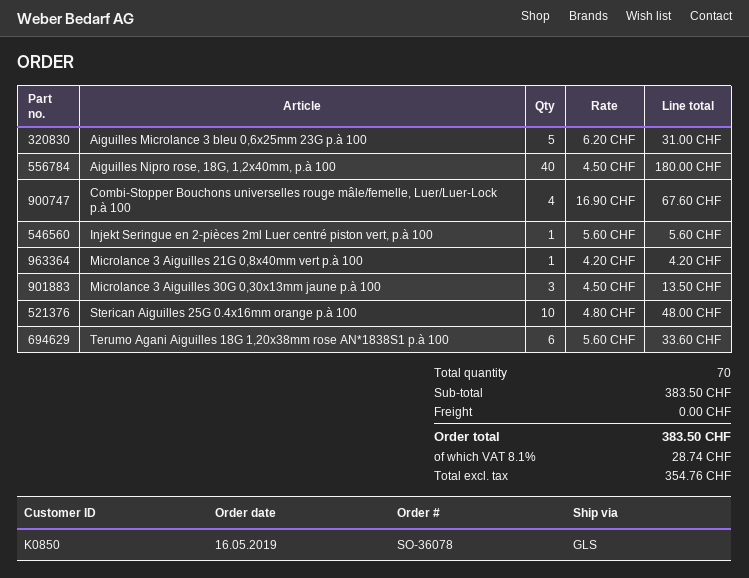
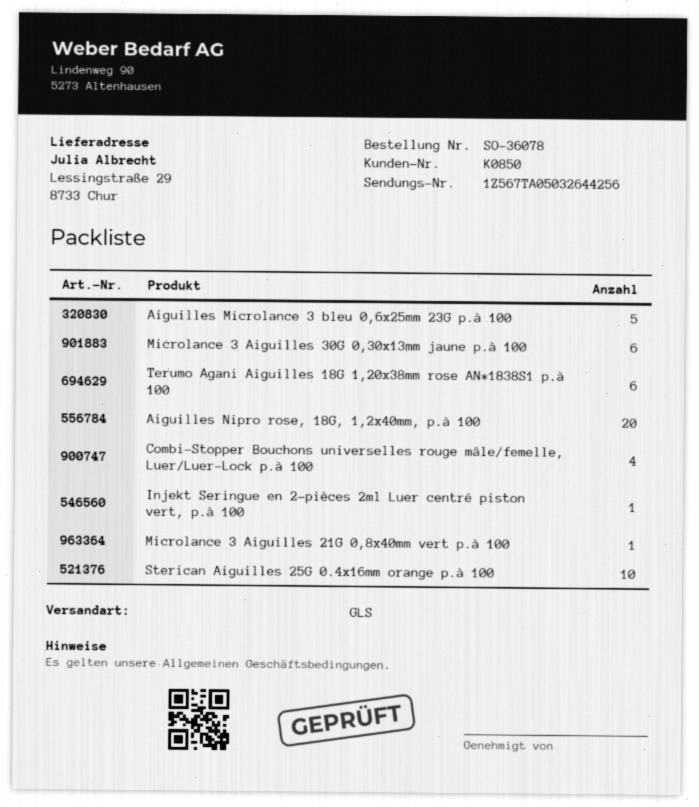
Aiguilles Nipro rose, 18G, 1,2x40mm, p.à 100: 40 -> 20
Microlance 3 Aiguilles 30G 0,30x13mm jaune p.à 100: 3 -> 6

